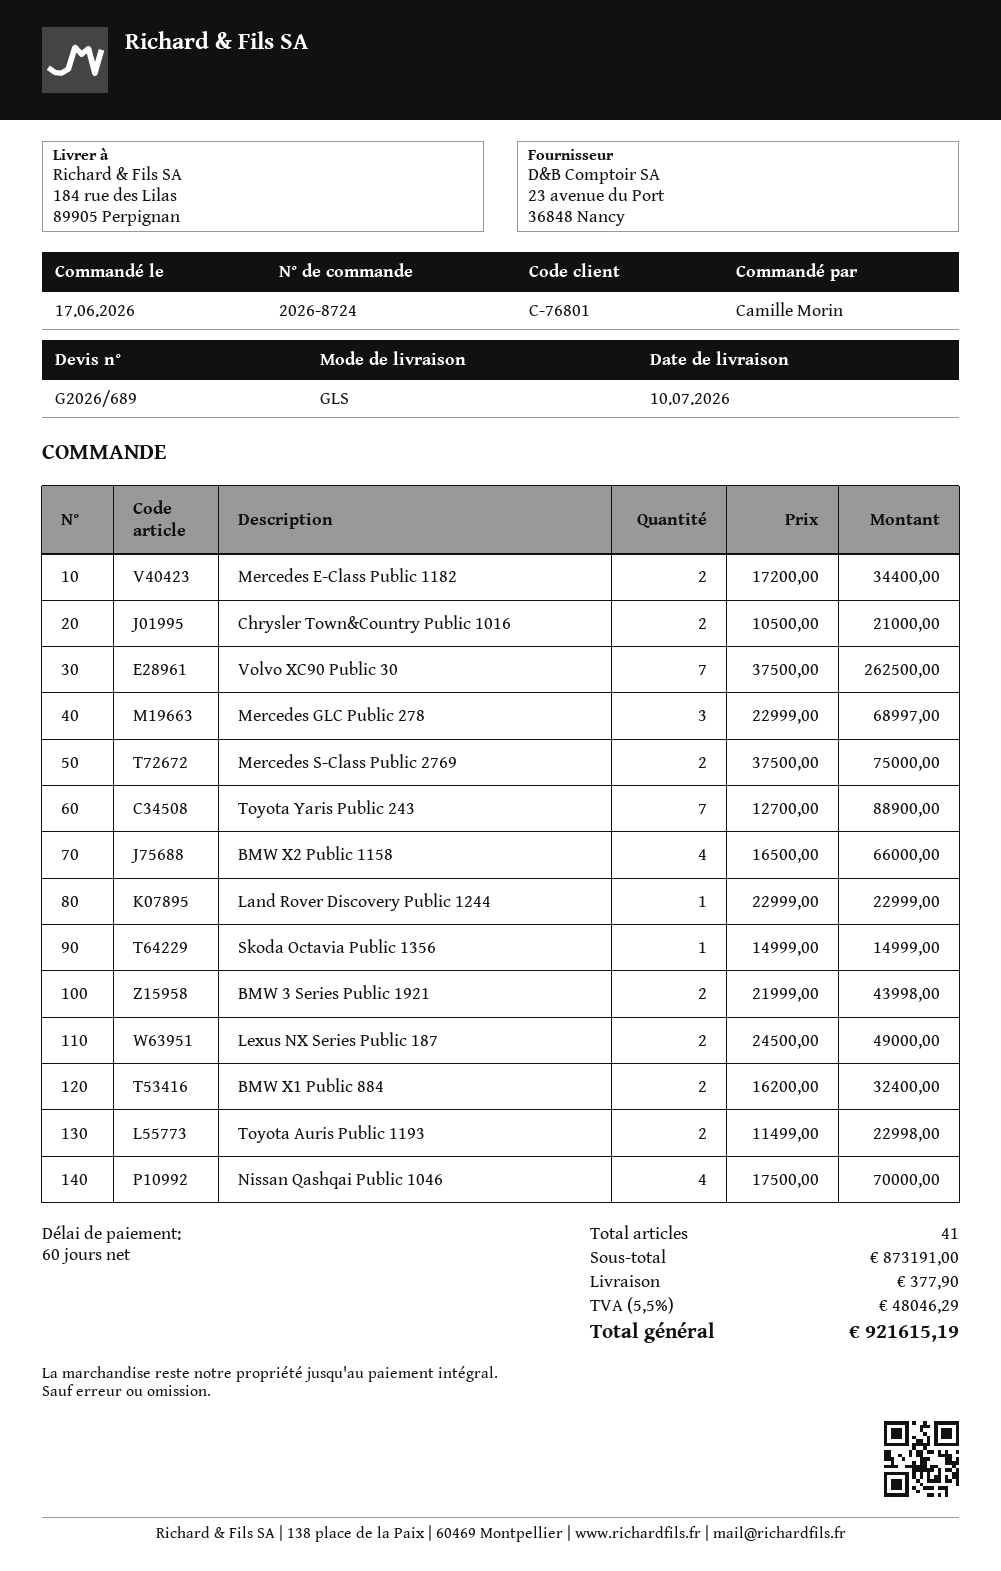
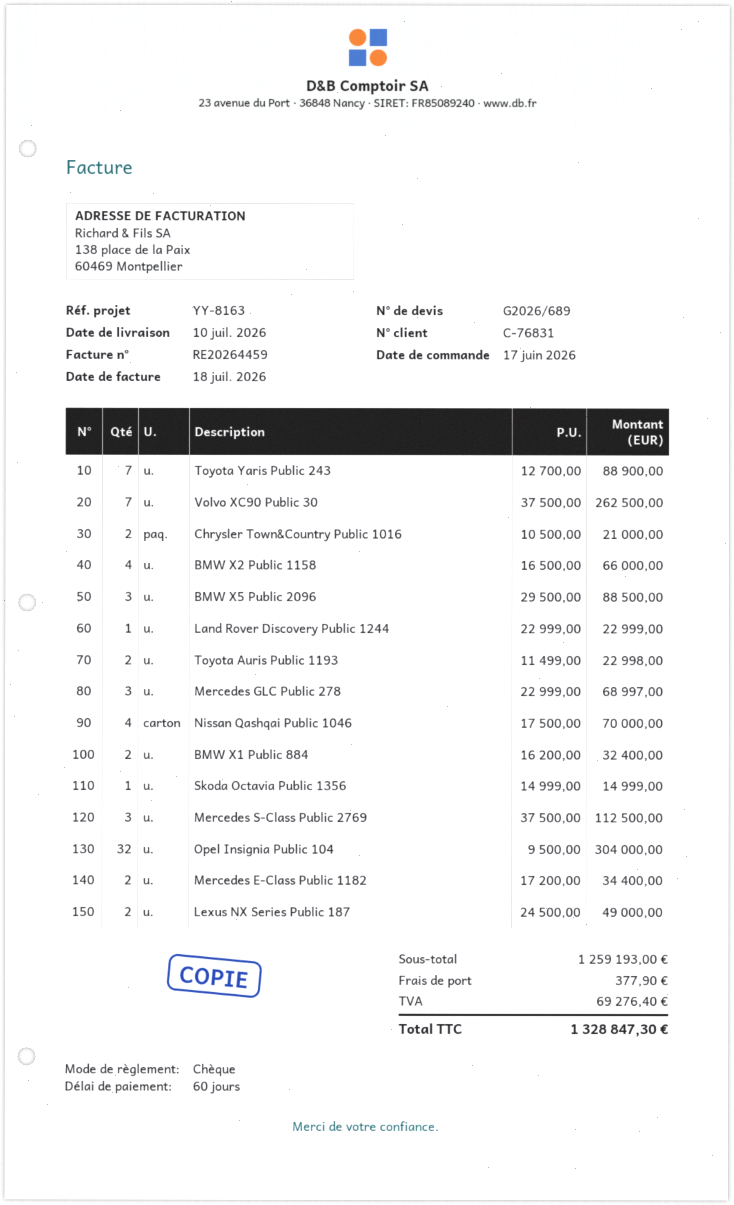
customer number: C-76801 -> C-76831
Mercedes S-Class Public 2769: 2 x 37500.00 = 75000.00 -> 3 x 37500.00 = 112500.00
BMW 3 Series Public 1921: 2 x 21999.00 = 43998.00 -> none
BMW X5 Public 2096: none -> 3 x 29500.00 = 88500.00
Opel Insignia Public 104: none -> 32 x 9500.00 = 304000.00
subtotal: 873191.00 -> 1259193.00
tax: 48046.29 -> 69276.40
total: 921615.19 -> 1328847.30

